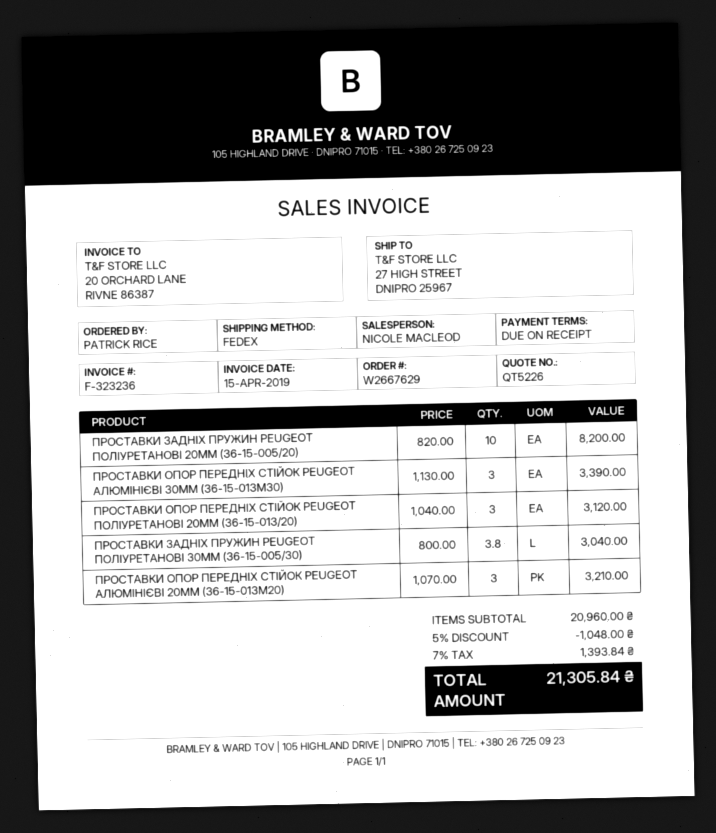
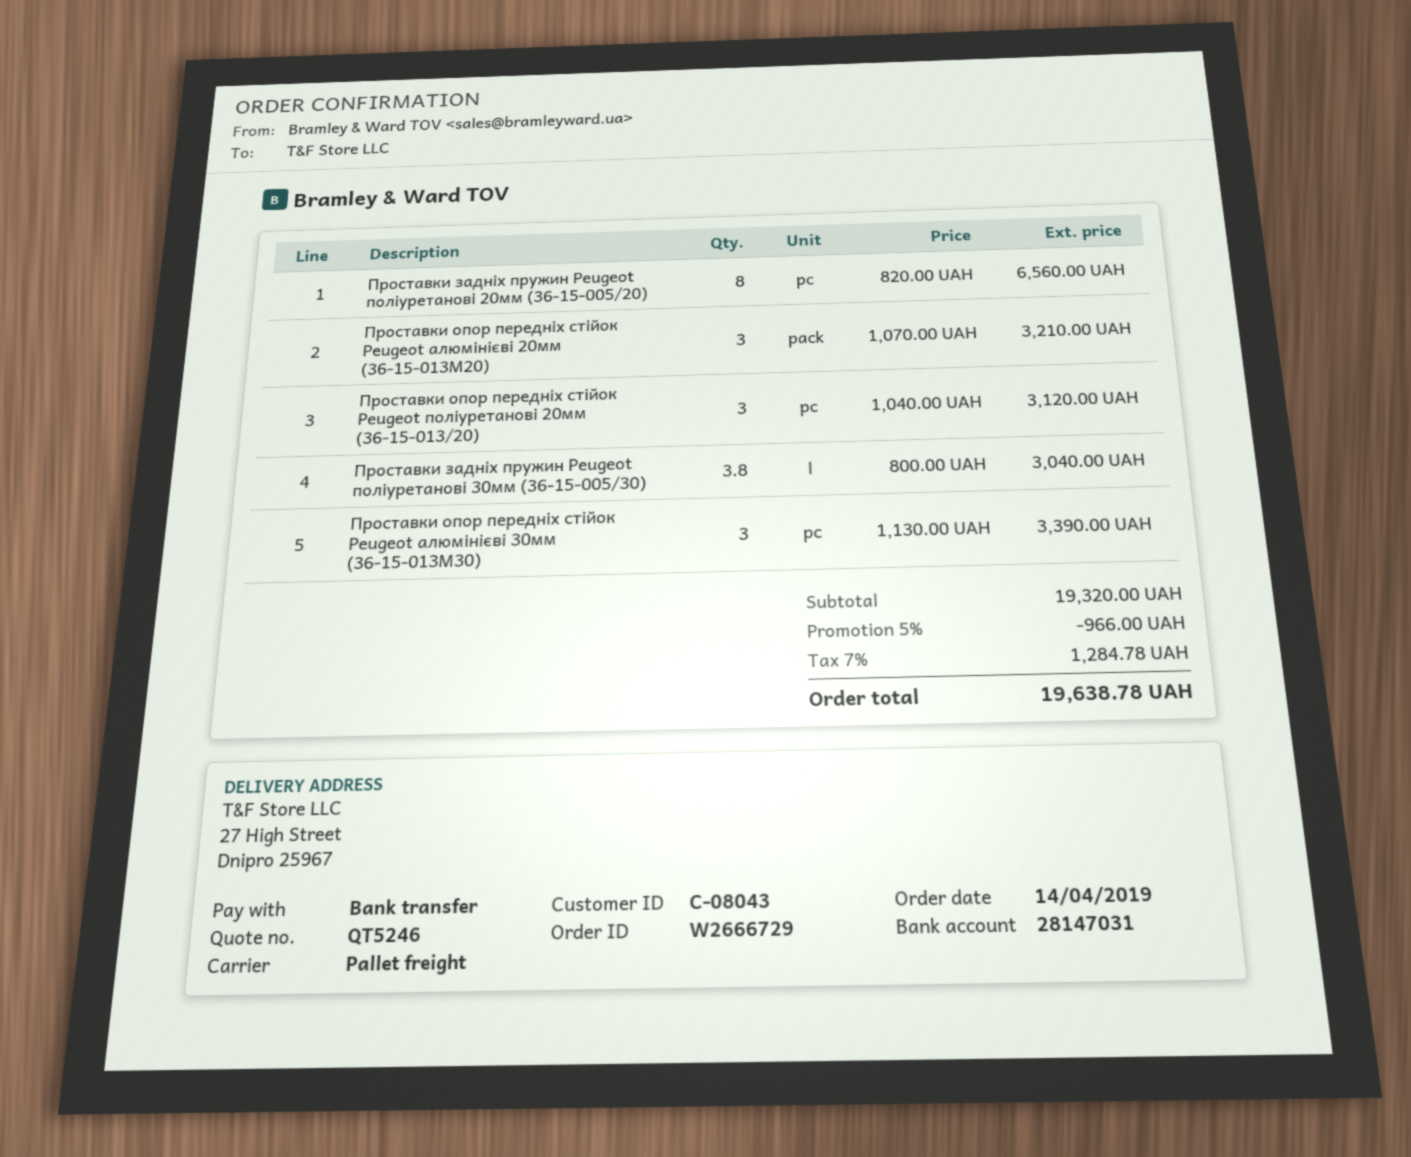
quote number: QT5226 -> QT5246
order number: W2667629 -> W2666729
shipping method: FedEx -> pallet freight
ПРОСТАВКИ ЗАДНІХ ПРУЖИН PEUGEOT ПОЛІУРЕТАНОВІ 20ММ (36-15-005/20): 10 x 820.00 = 8200.00 -> 8 x 820.00 = 6560.00
subtotal: 20960.00 -> 19320.00
discount: 5% = 1048.00 -> 5% = 966.00
tax: 7% = 1393.84 -> 7% = 1284.78
total: 21305.84 -> 19638.78

